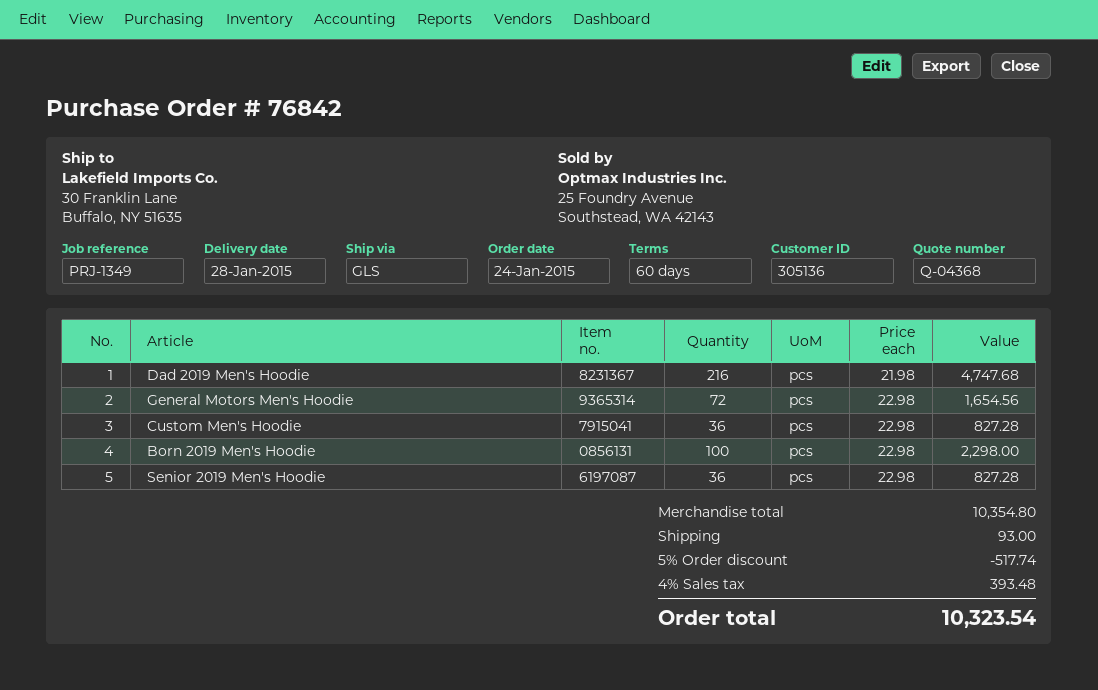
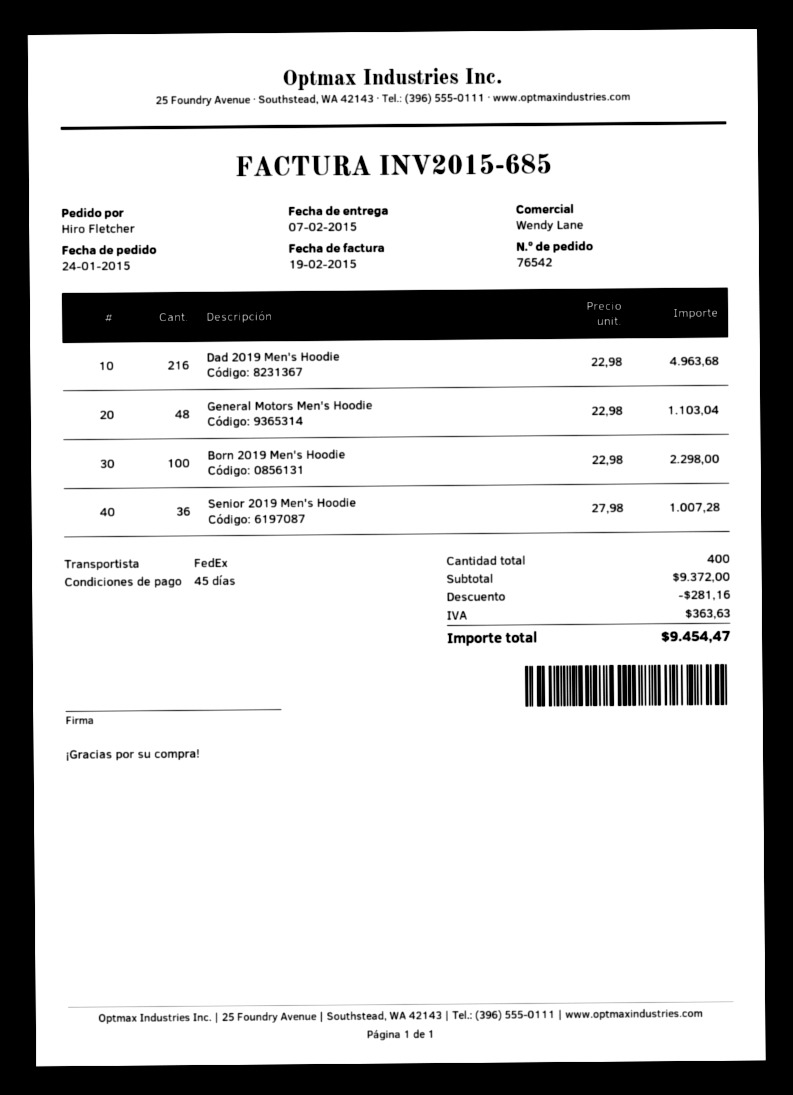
order number: 76842 -> 76542
delivery date: 2015-01-28 -> 2015-02-07
payment terms: 60 days -> 45 days
shipping method: GLS -> FedEx
Dad 2019 Men's Hoodie: 216 x 21.98 = 4747.68 -> 216 x 22.98 = 4963.68
General Motors Men's Hoodie: 72 x 22.98 = 1654.56 -> 48 x 22.98 = 1103.04
Custom Men's Hoodie: 36 x 22.98 = 827.28 -> none
Senior 2019 Men's Hoodie: 36 x 22.98 = 827.28 -> 36 x 27.98 = 1007.28
subtotal: 10354.80 -> 9372.00
discount: 517.74 -> 281.16
shipping: 93.00 -> none
tax: 393.48 -> 363.63
total: 10323.54 -> 9454.47

